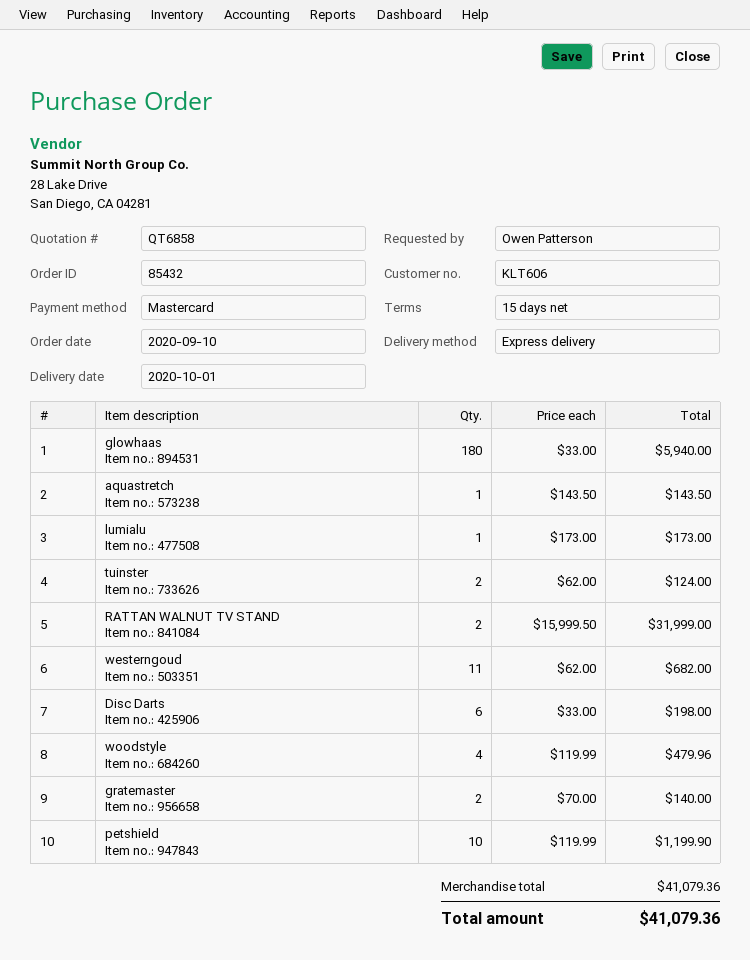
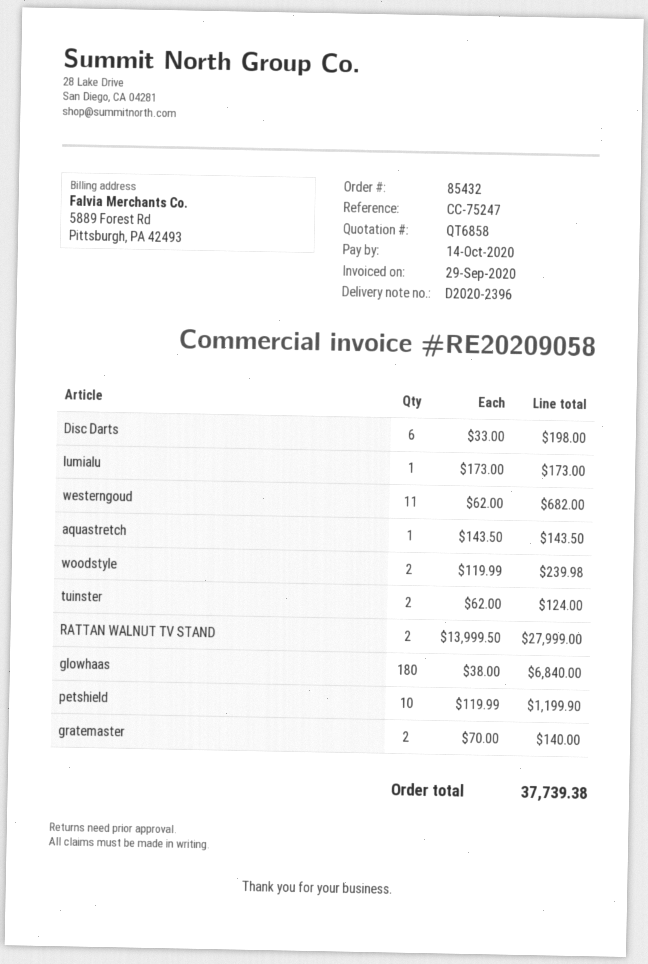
glowhaas: 180 x 33.00 = 5940.00 -> 180 x 38.00 = 6840.00
RATTAN WALNUT TV STAND: 2 x 15999.50 = 31999.00 -> 2 x 13999.50 = 27999.00
woodstyle: 4 x 119.99 = 479.96 -> 2 x 119.99 = 239.98
total: 41079.36 -> 37739.38

